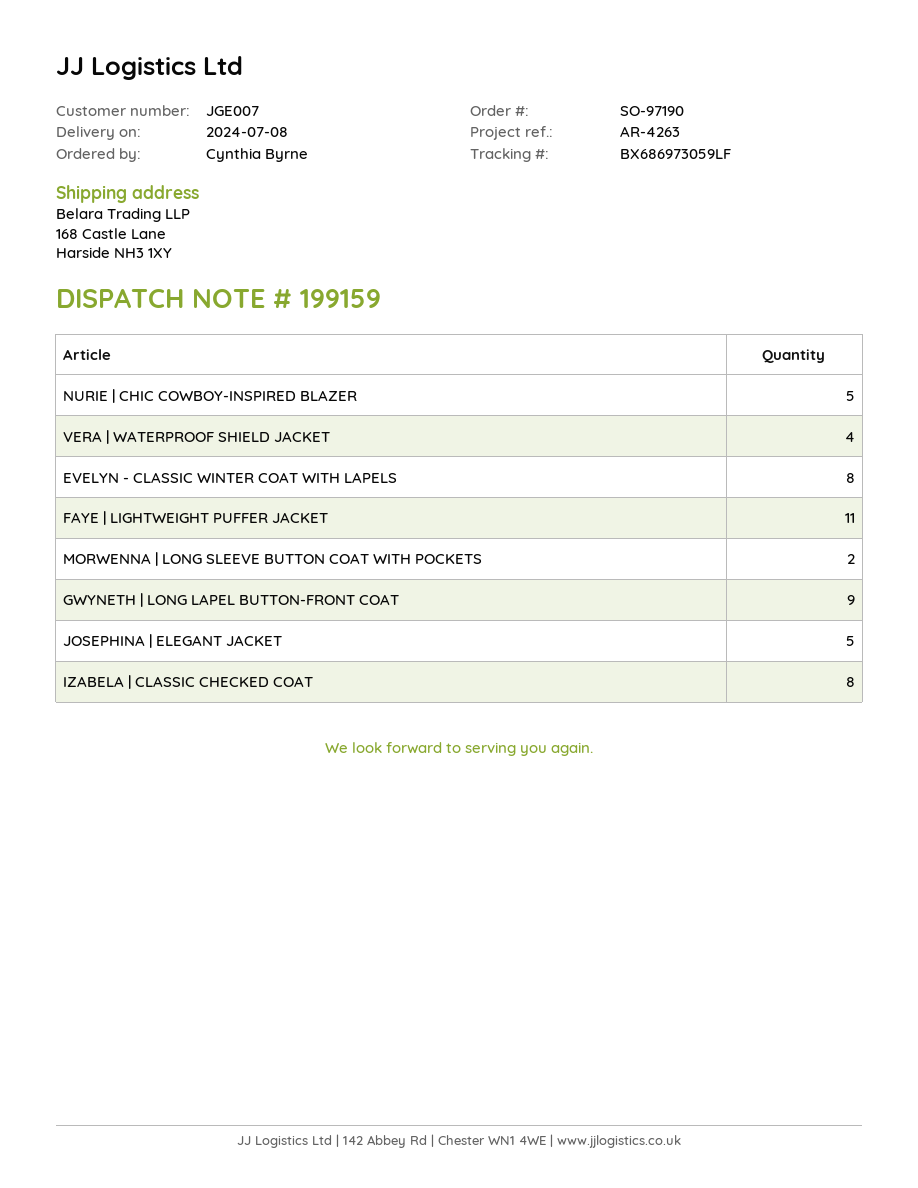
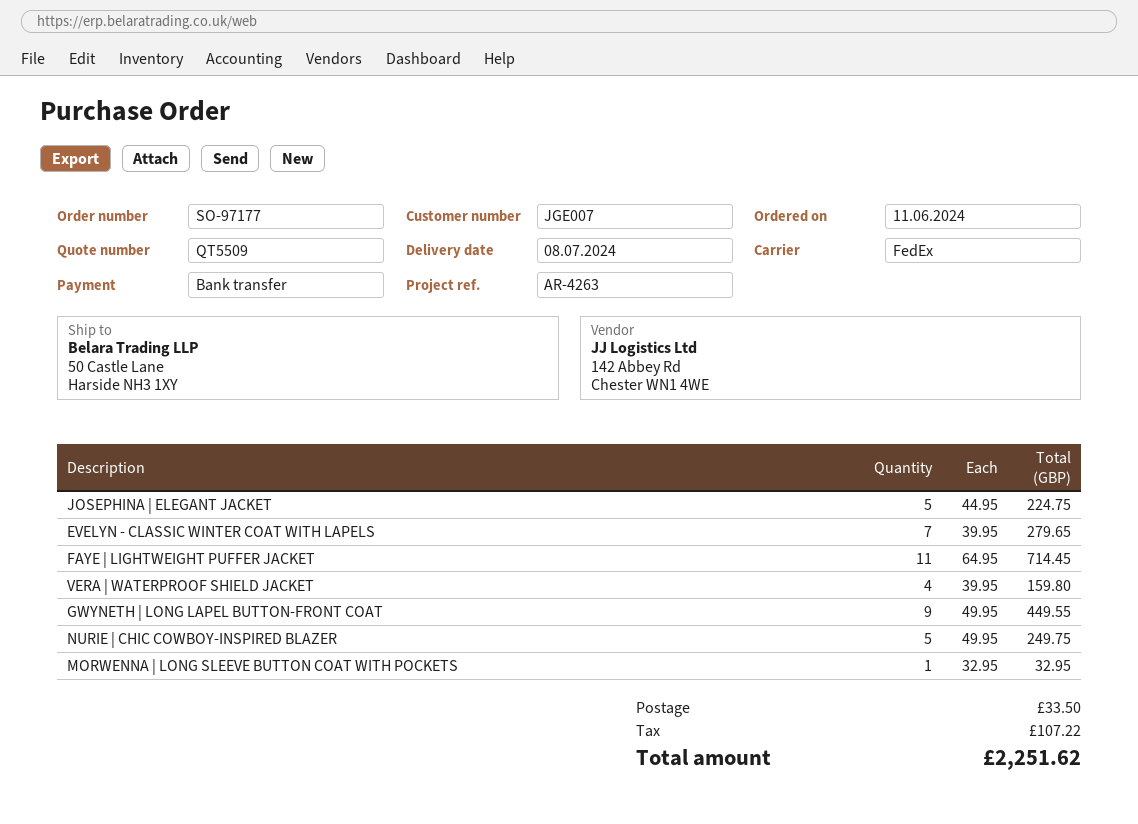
order number: SO-97190 -> SO-97177
ship to: 168 Castle Lane, Harside NH3 1XY -> 50 Castle Lane, Harside NH3 1XY
EVELYN - CLASSIC WINTER COAT WITH LAPELS: 8 -> 7
MORWENNA | LONG SLEEVE BUTTON COAT WITH POCKETS: 2 -> 1
IZABELA | CLASSIC CHECKED COAT: 8 -> none

